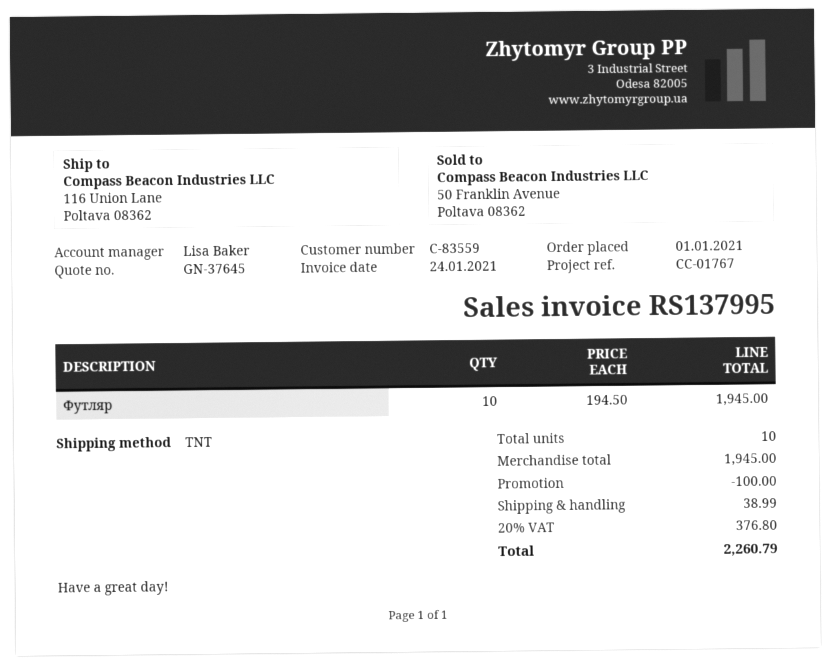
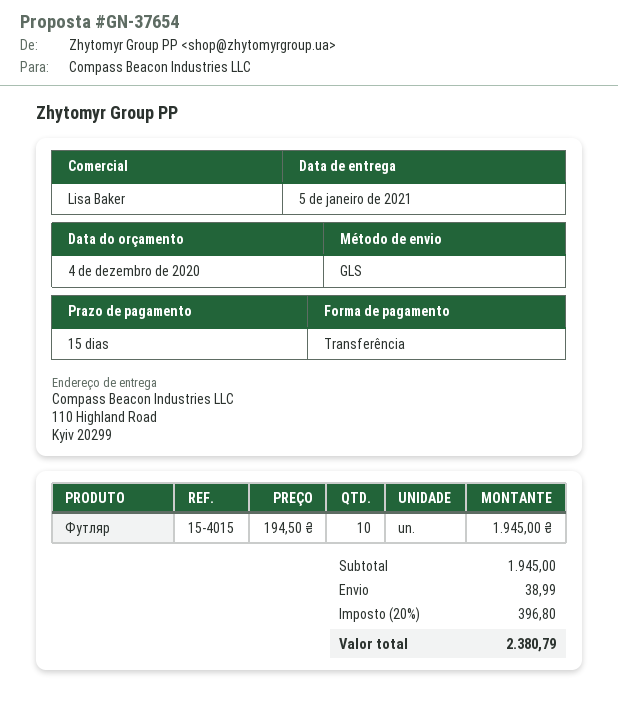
quote number: GN-37645 -> GN-37654
shipping method: TNT -> GLS
ship to: 116 Union Lane, Poltava 08362 -> 110 Highland Road, Kyiv 20299
discount: 100.00 -> none
tax: 20% = 376.80 -> 20% = 396.80
total: 2260.79 -> 2380.79

